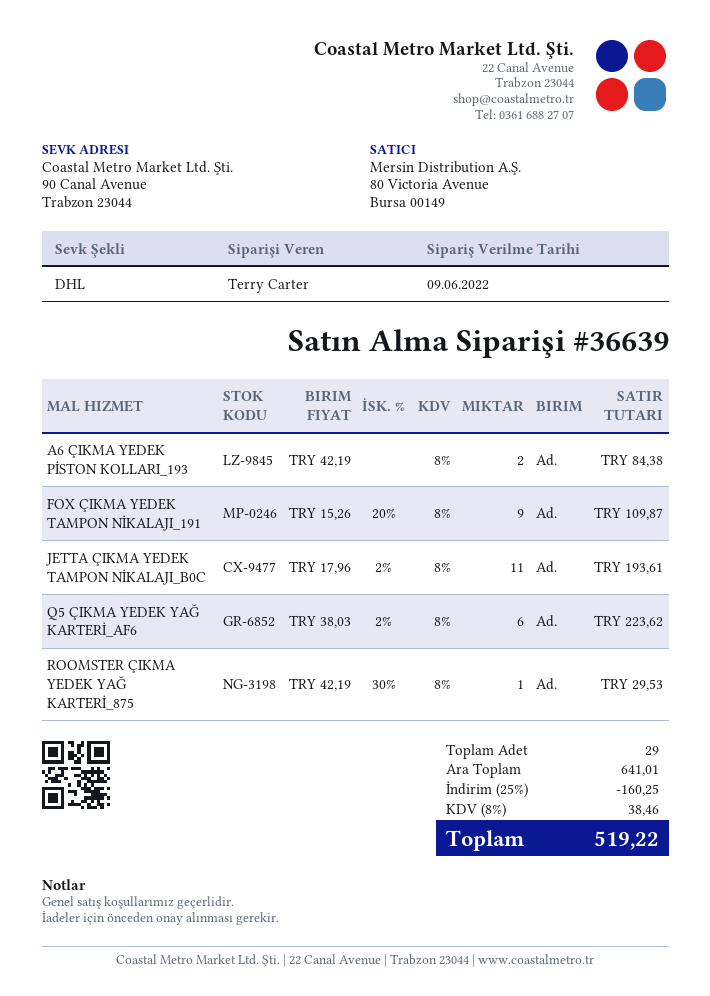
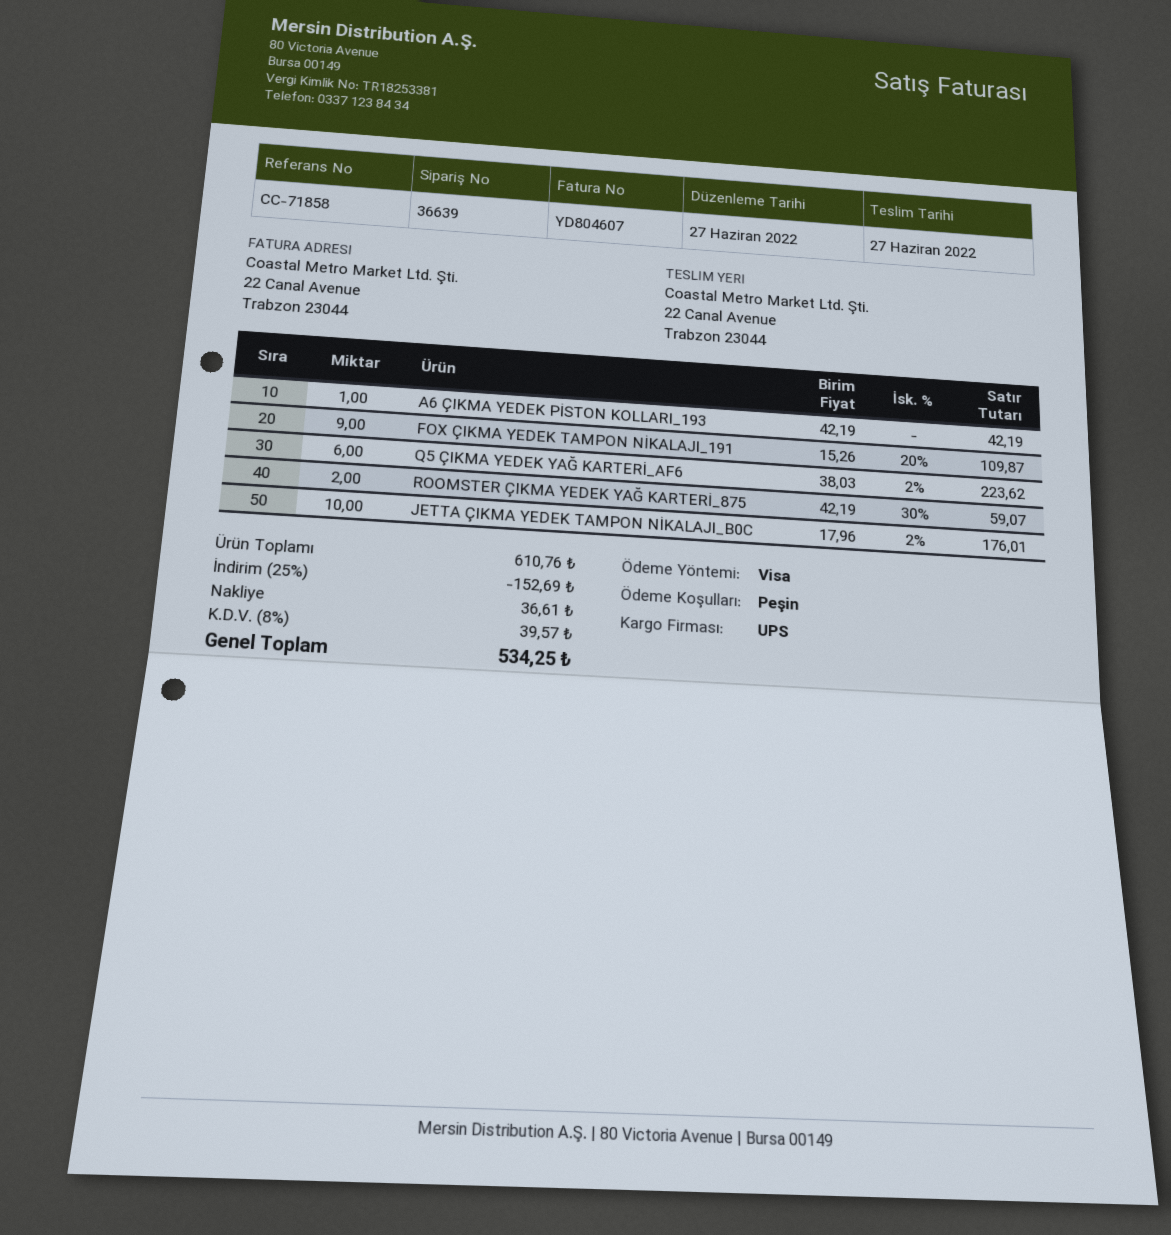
shipping method: DHL -> UPS
ship to: 90 Canal Avenue, Trabzon 23044 -> 22 Canal Avenue, Trabzon 23044
A6 ÇIKMA YEDEK PİSTON KOLLARI_193: 2 x 42.19 = 84.38 -> 1 x 42.19 = 42.19
JETTA ÇIKMA YEDEK TAMPON NİKALAJI_B0C: 11 x 17.96 - 2% = 193.61 -> 10 x 17.96 - 2% = 176.01
ROOMSTER ÇIKMA YEDEK YAĞ KARTERİ_875: 1 x 42.19 - 30% = 29.53 -> 2 x 42.19 - 30% = 59.07
subtotal: 641.01 -> 610.76
discount: 25% = 160.25 -> 25% = 152.69
shipping: none -> 36.61
tax: 8% = 38.46 -> 8% = 39.57
total: 519.22 -> 534.25

